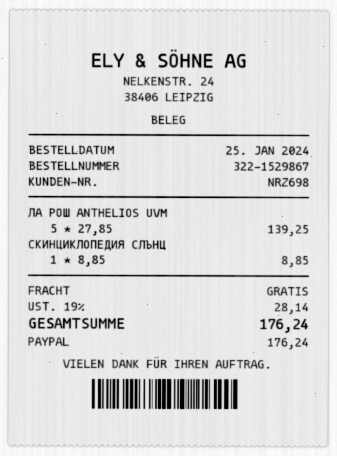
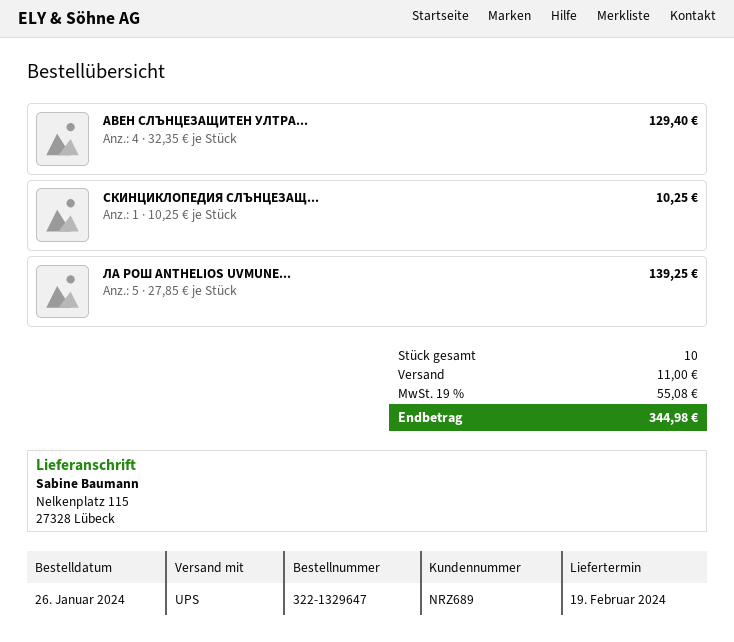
order number: 322-1529867 -> 322-1329647
order date: 2024-01-25 -> 2024-01-26
customer number: NRZ698 -> NRZ689
СКИНЦИКЛОПЕДИЯ СЛЪНЦ: 1 x 8.85 = 8.85 -> 1 x 10.25 = 10.25
АВЕН СЛЪНЦЕЗАЩИТЕН УЛТРА...: none -> 4 x 32.35 = 129.40
shipping: 0.00 -> 11.00
tax: 19% = 28.14 -> 19% = 55.08
total: 176.24 -> 344.98

